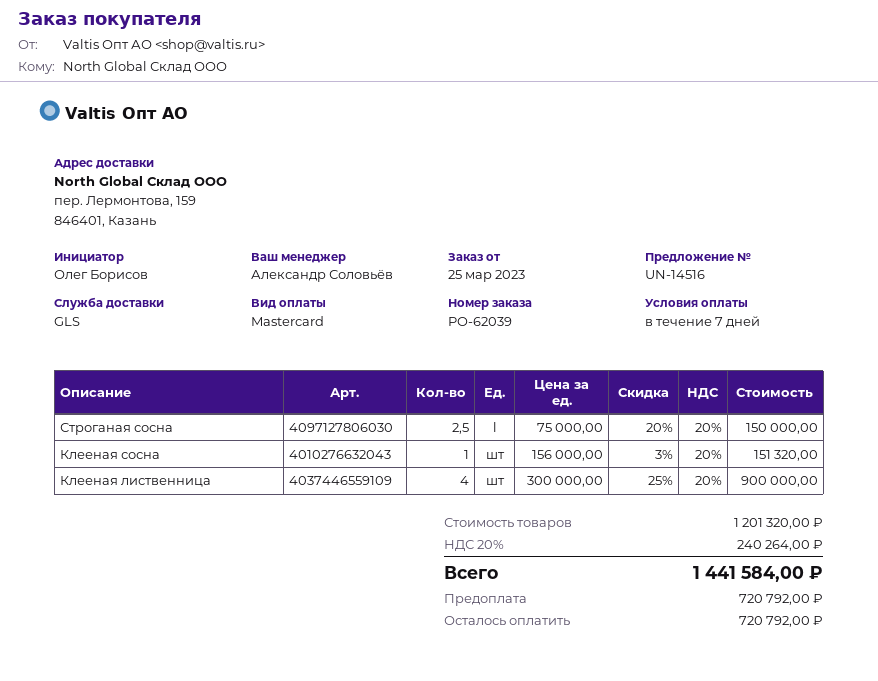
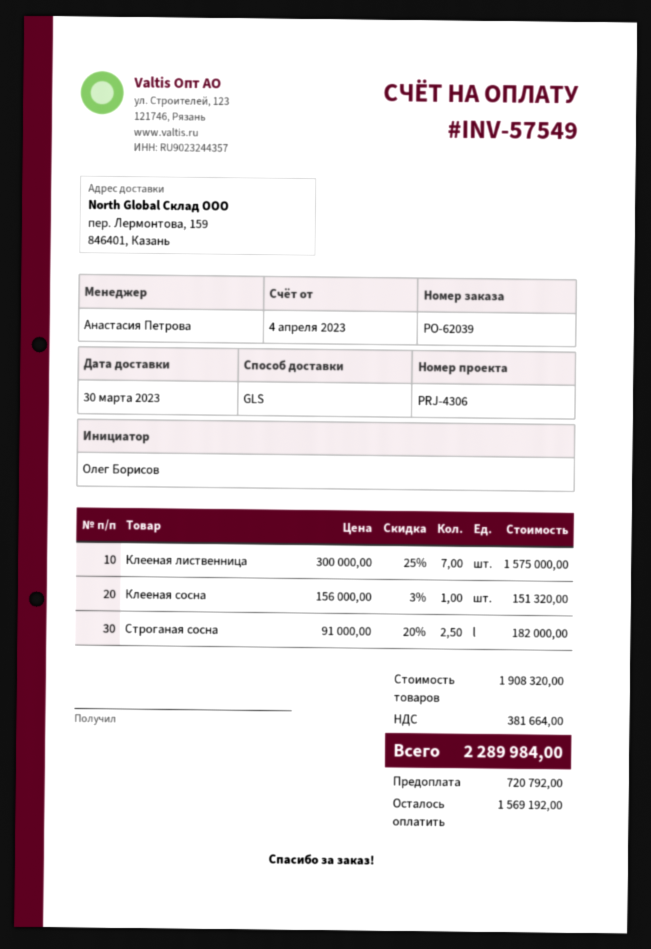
sales rep: Александр Соловьёв -> Анастасия Петрова
Строганая сосна: 2.5 x 75000.00 - 20% = 150000.00 -> 2.5 x 91000.00 - 20% = 182000.00
Клееная лиственница: 4 x 300000.00 - 25% = 900000.00 -> 7 x 300000.00 - 25% = 1575000.00
subtotal: 1201320.00 -> 1908320.00
tax: 240264.00 -> 381664.00
total: 1441584.00 -> 2289984.00
balance: 720792.00 -> 1569192.00

